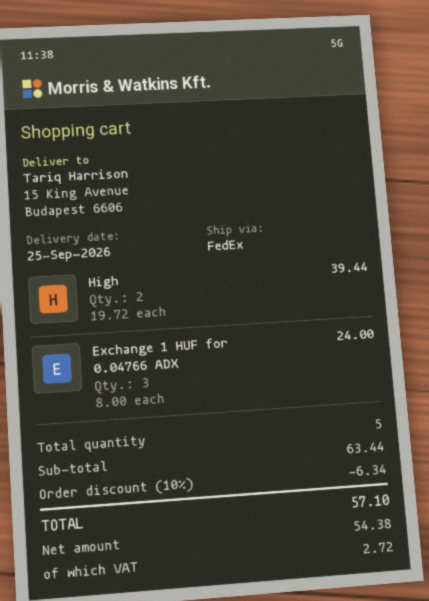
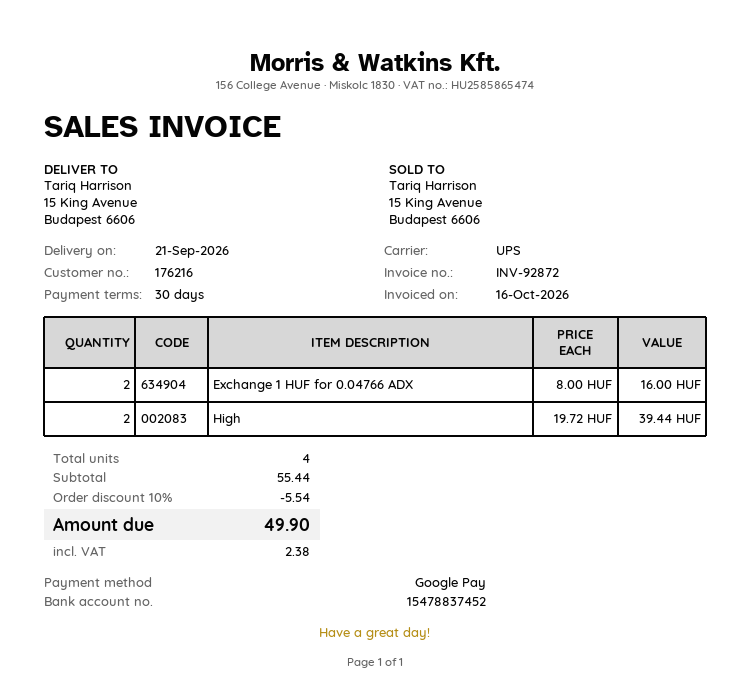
delivery date: 2026-09-25 -> 2026-09-21
shipping method: FedEx -> UPS
Exchange 1 HUF for 0.04766 ADX: 3 x 8.00 = 24.00 -> 2 x 8.00 = 16.00
total quantity: 5 -> 4
subtotal: 63.44 -> 55.44
discount: 10% = 6.34 -> 10% = 5.54
tax: 2.72 -> 2.38
total: 57.10 -> 49.90

